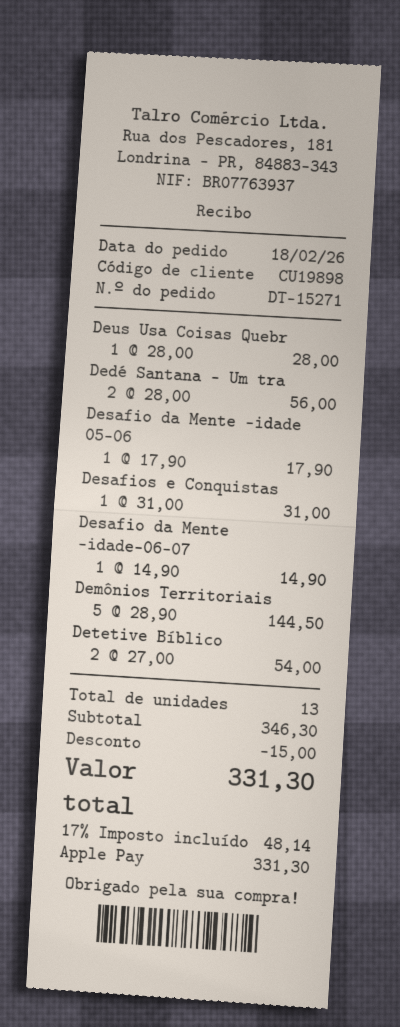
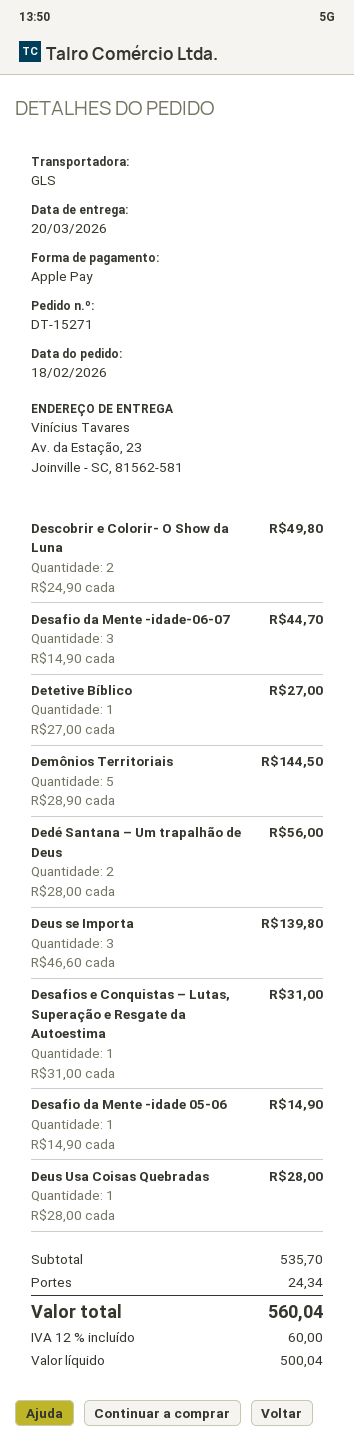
Desafio da Mente -idade 05-06: 1 x 17.90 = 17.90 -> 1 x 14.90 = 14.90
Desafio da Mente -idade-06-07: 1 x 14.90 = 14.90 -> 3 x 14.90 = 44.70
Detetive Bíblico: 2 x 27.00 = 54.00 -> 1 x 27.00 = 27.00
Descobrir e Colorir- O Show da Luna: none -> 2 x 24.90 = 49.80
Deus se Importa: none -> 3 x 46.60 = 139.80
subtotal: 346.30 -> 535.70
discount: 15.00 -> none
shipping: none -> 24.34
tax: 17% = 48.14 -> 12% = 60.00
total: 331.30 -> 560.04

